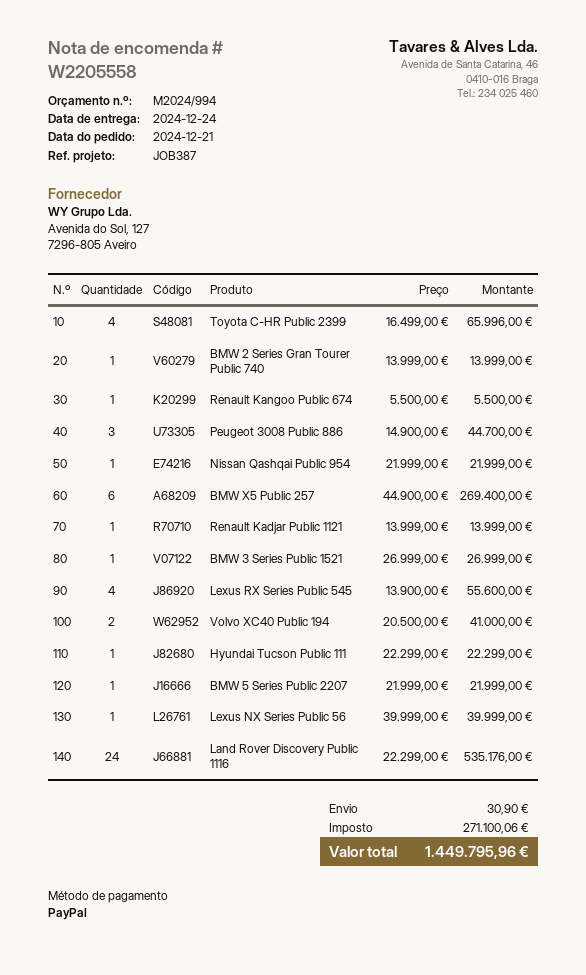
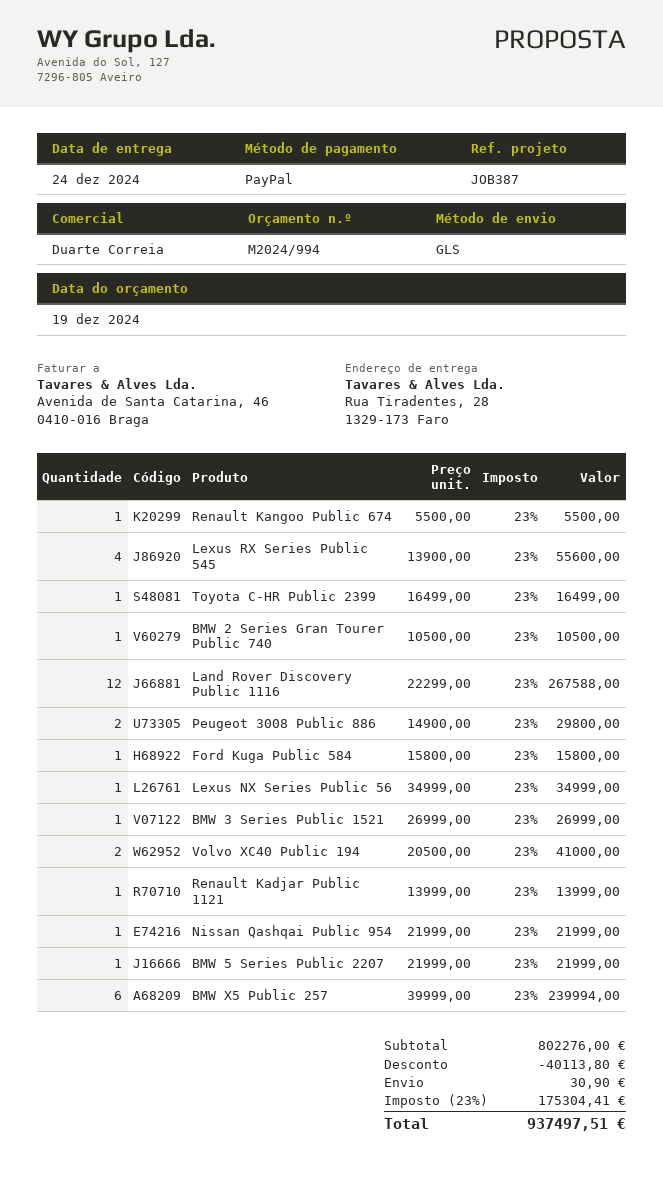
Toyota C-HR Public 2399: 4 x 16499.00 = 65996.00 -> 1 x 16499.00 = 16499.00
BMW 2 Series Gran Tourer Public 740: 1 x 13999.00 = 13999.00 -> 1 x 10500.00 = 10500.00
Peugeot 3008 Public 886: 3 x 14900.00 = 44700.00 -> 2 x 14900.00 = 29800.00
BMW X5 Public 257: 6 x 44900.00 = 269400.00 -> 6 x 39999.00 = 239994.00
Hyundai Tucson Public 111: 1 x 22299.00 = 22299.00 -> none
Lexus NX Series Public 56: 1 x 39999.00 = 39999.00 -> 1 x 34999.00 = 34999.00
Land Rover Discovery Public 1116: 24 x 22299.00 = 535176.00 -> 12 x 22299.00 = 267588.00
Ford Kuga Public 584: none -> 1 x 15800.00 = 15800.00
discount: none -> 40113.80
tax: 271100.06 -> 175304.41
total: 1449795.96 -> 937497.51

